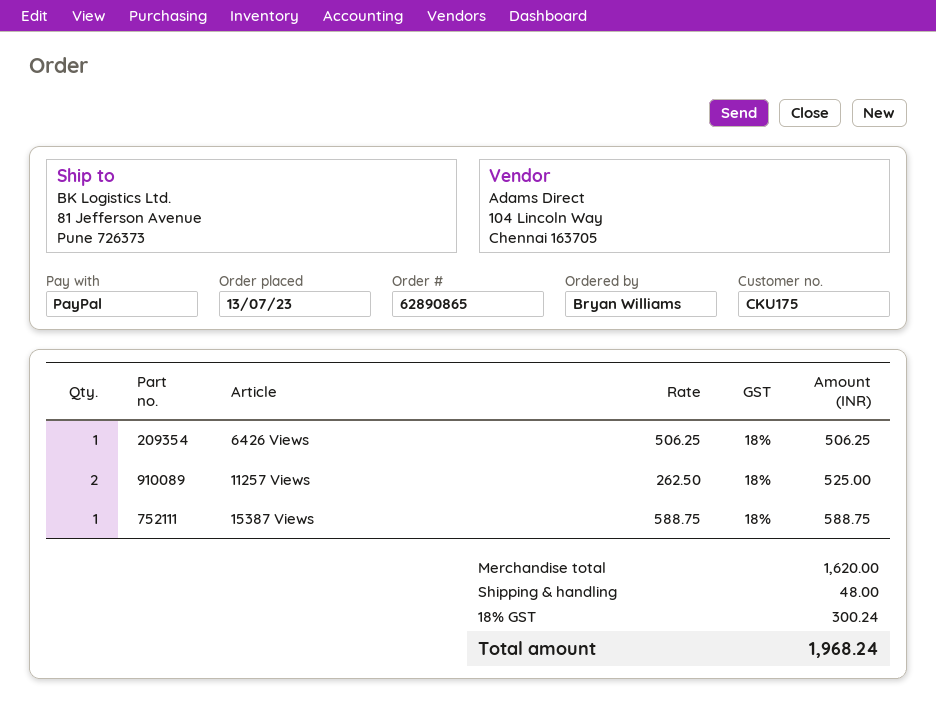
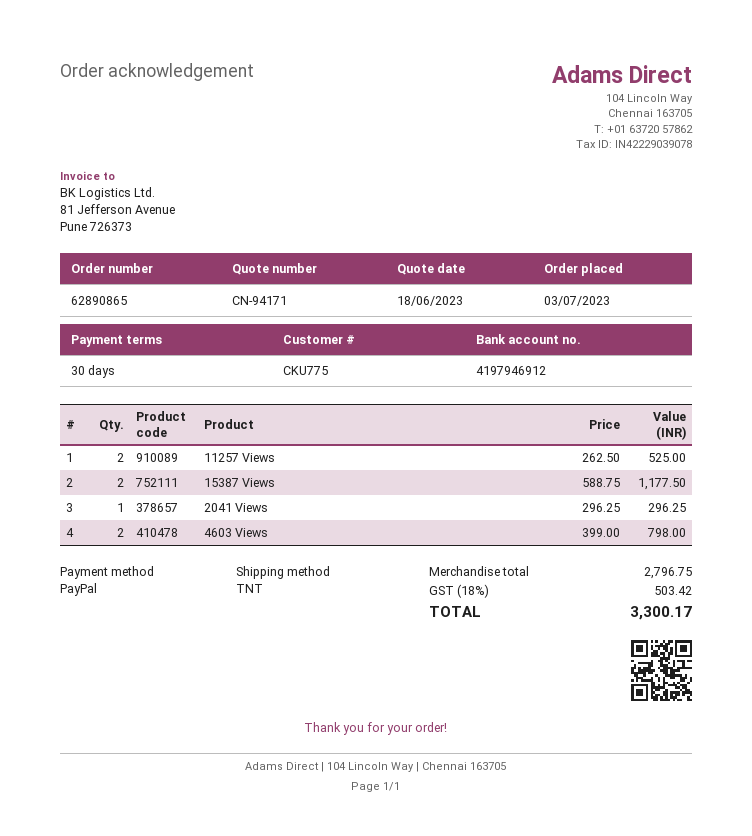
order date: 2023-07-13 -> 2023-07-03
customer number: CKU175 -> CKU775
6426 Views: 1 x 506.25 = 506.25 -> none
15387 Views: 1 x 588.75 = 588.75 -> 2 x 588.75 = 1177.50
2041 Views: none -> 1 x 296.25 = 296.25
4603 Views: none -> 2 x 399.00 = 798.00
subtotal: 1620.00 -> 2796.75
shipping: 48.00 -> none
tax: 18% = 300.24 -> 18% = 503.42
total: 1968.24 -> 3300.17

